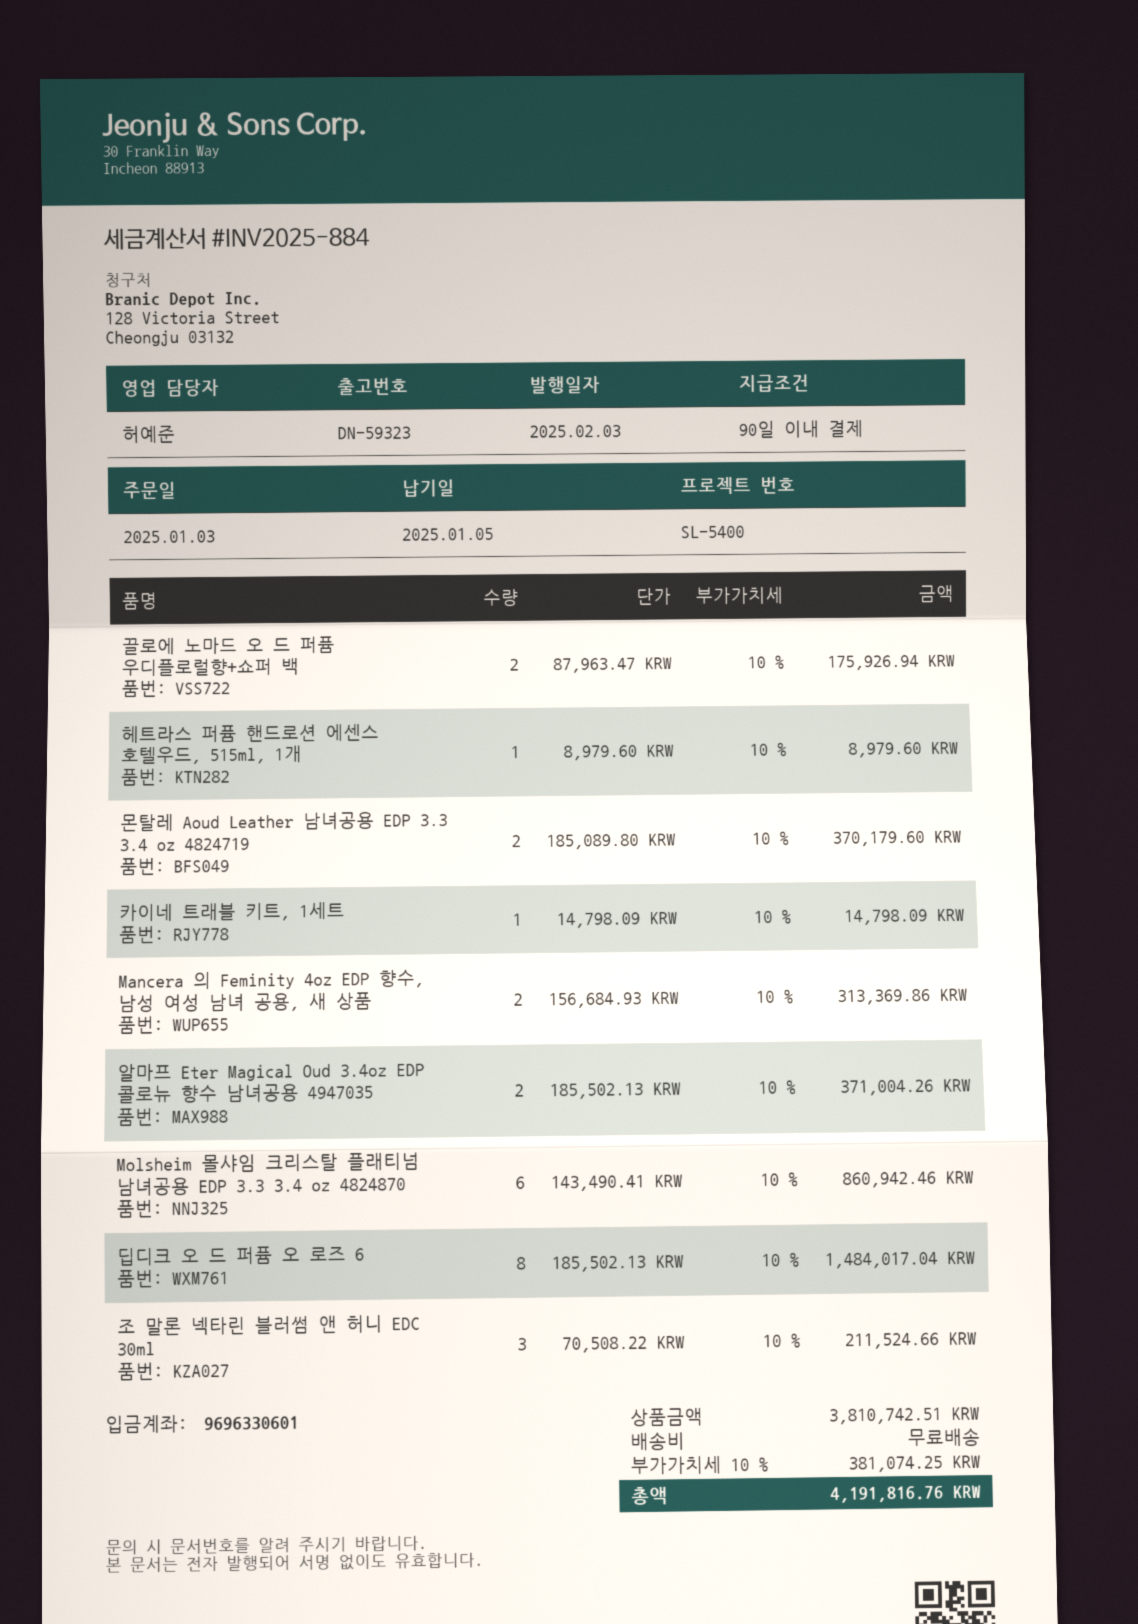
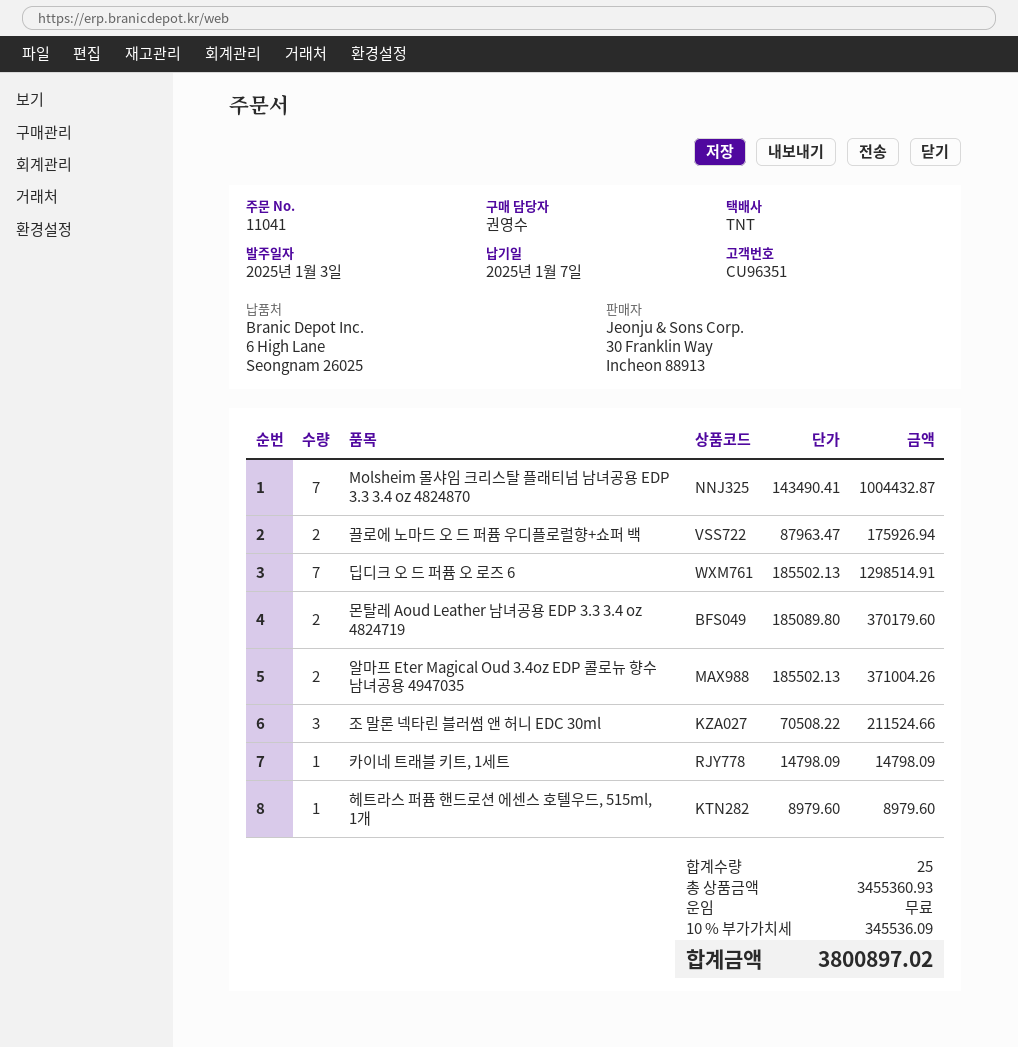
delivery date: 2025-01-05 -> 2025-01-07
Mancera 의 Feminity 4oz EDP 향수, 남성 여성 남녀 공용, 새 상품: 2 x 156684.93 = 313369.86 -> none
Molsheim 몰샤임 크리스탈 플래티넘 남녀공용 EDP 3.3 3.4 oz 4824870: 6 x 143490.41 = 860942.46 -> 7 x 143490.41 = 1004432.87
딥디크 오 드 퍼퓸 오 로즈 6: 8 x 185502.13 = 1484017.04 -> 7 x 185502.13 = 1298514.91
subtotal: 3810742.51 -> 3455360.93
tax: 10% = 381074.25 -> 10% = 345536.09
total: 4191816.76 -> 3800897.02

